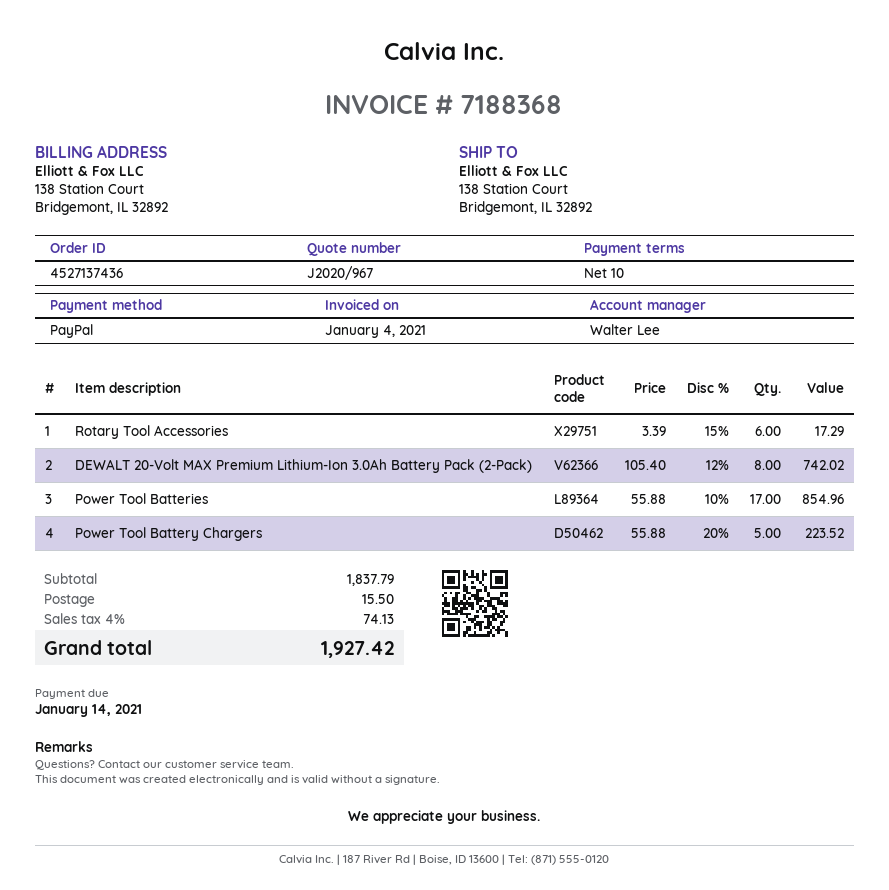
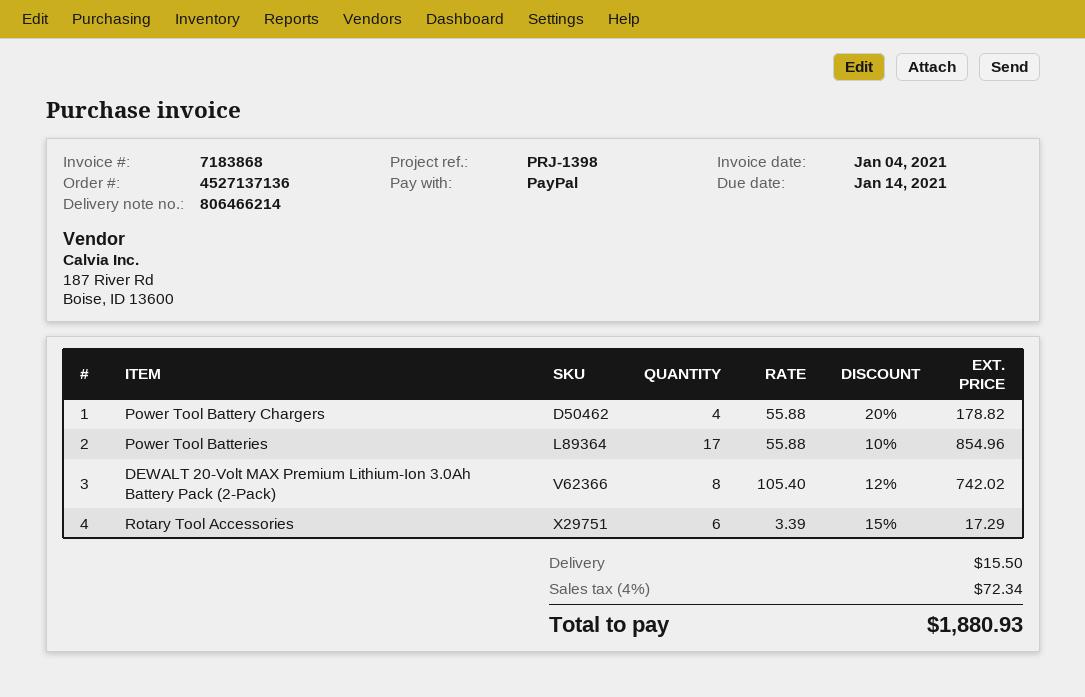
order number: 4527137436 -> 4527137136
invoice number: 7188368 -> 7183868
Power Tool Battery Chargers: 5 x 55.88 - 20% = 223.52 -> 4 x 55.88 - 20% = 178.82
tax: 4% = 74.13 -> 4% = 72.34
total: 1927.42 -> 1880.93

